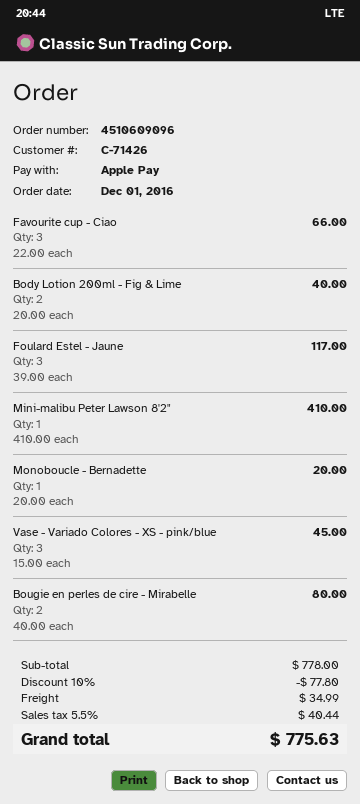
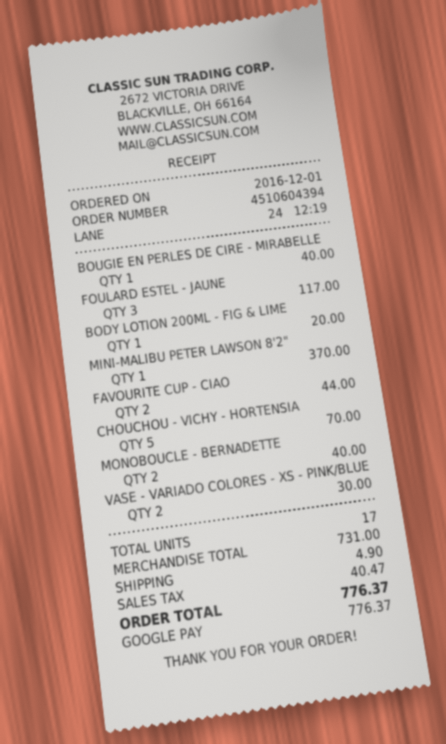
order number: 4510609096 -> 4510604394
payment method: Apple Pay -> Google Pay
Favourite cup - Ciao: 3 for 66.00 -> 2 for 44.00
Body Lotion 200ml - Fig & Lime: 2 for 40.00 -> 1 for 20.00
Mini-malibu Peter Lawson 8'2": 1 for 410.00 -> 1 for 370.00
Monoboucle - Bernadette: 1 for 20.00 -> 2 for 40.00
Vase - Variado Colores - XS - pink/blue: 3 for 45.00 -> 2 for 30.00
Bougie en perles de cire - Mirabelle: 2 for 80.00 -> 1 for 40.00
CHOUCHOU - VICHY - HORTENSIA: none -> 5 for 70.00
subtotal: 778.00 -> 731.00
discount: 10% = 77.80 -> none
shipping: 34.99 -> 4.90
tax: 40.44 -> 40.47
total: 775.63 -> 776.37

